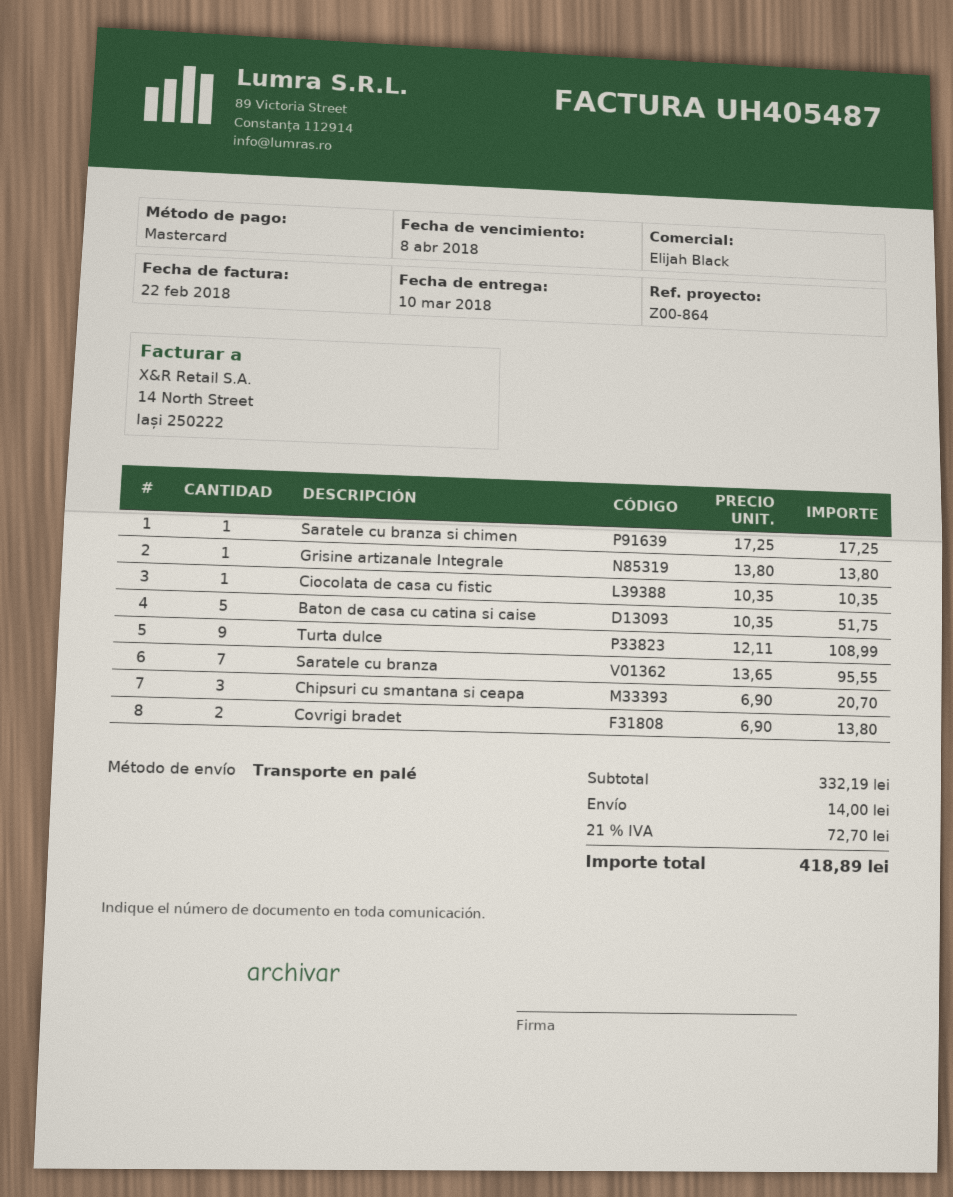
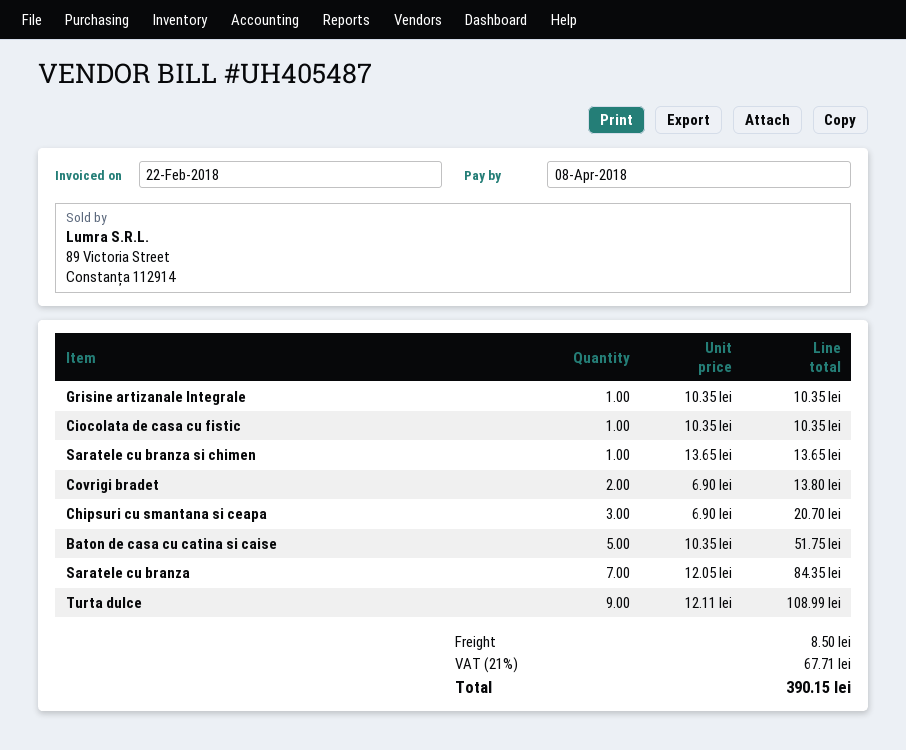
Saratele cu branza si chimen: 1 x 17.25 = 17.25 -> 1 x 13.65 = 13.65
Grisine artizanale Integrale: 1 x 13.80 = 13.80 -> 1 x 10.35 = 10.35
Saratele cu branza: 7 x 13.65 = 95.55 -> 7 x 12.05 = 84.35
shipping: 14.00 -> 8.50
tax: 21% = 72.70 -> 21% = 67.71
total: 418.89 -> 390.15

